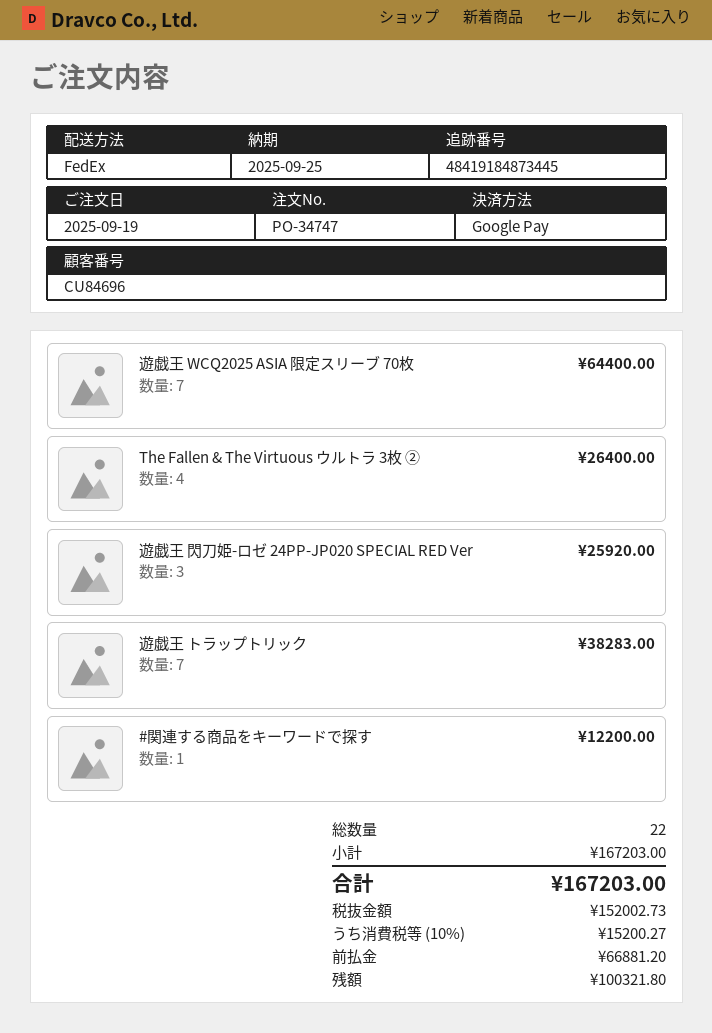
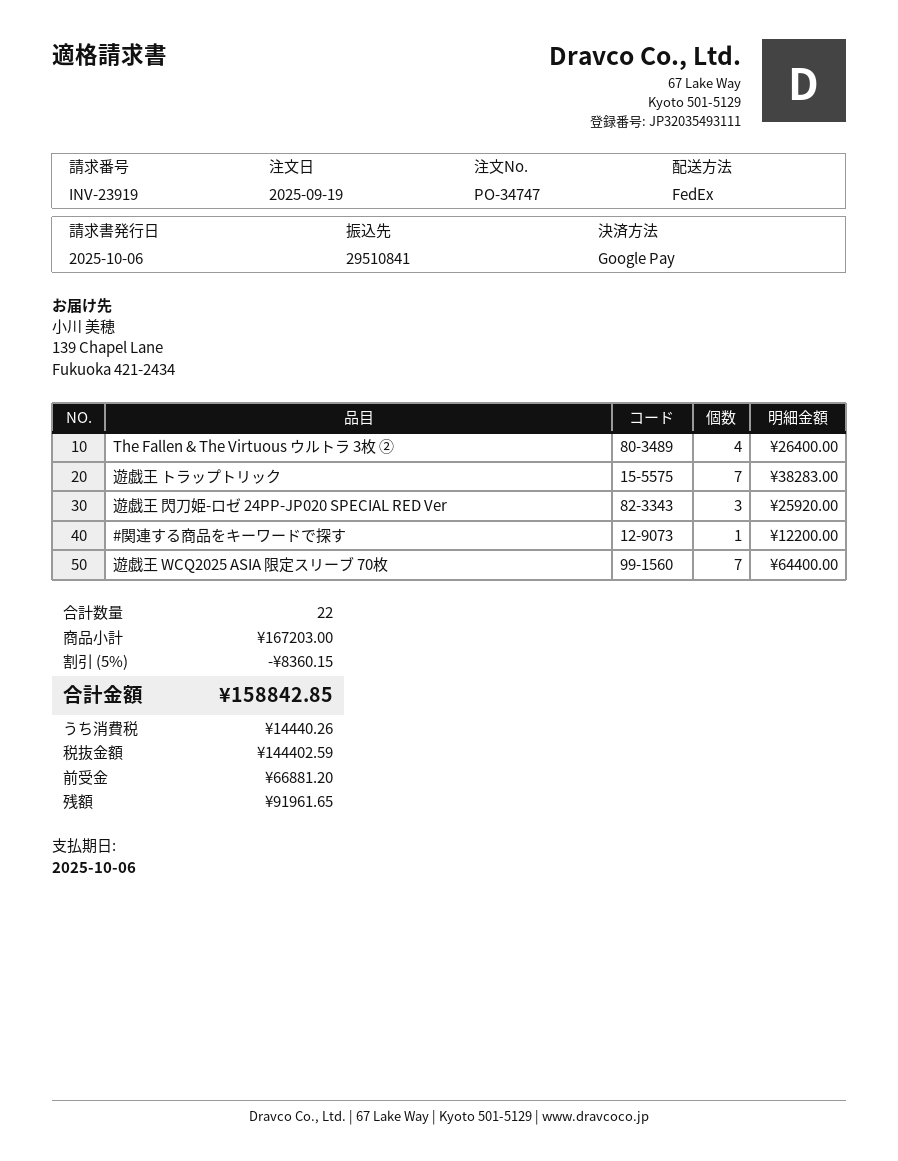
discount: none -> 5% = 8360.15
net: 152002.73 -> 144402.59
tax: 15200.27 -> 14440.26
total: 167203.00 -> 158842.85
balance: 100321.80 -> 91961.65

